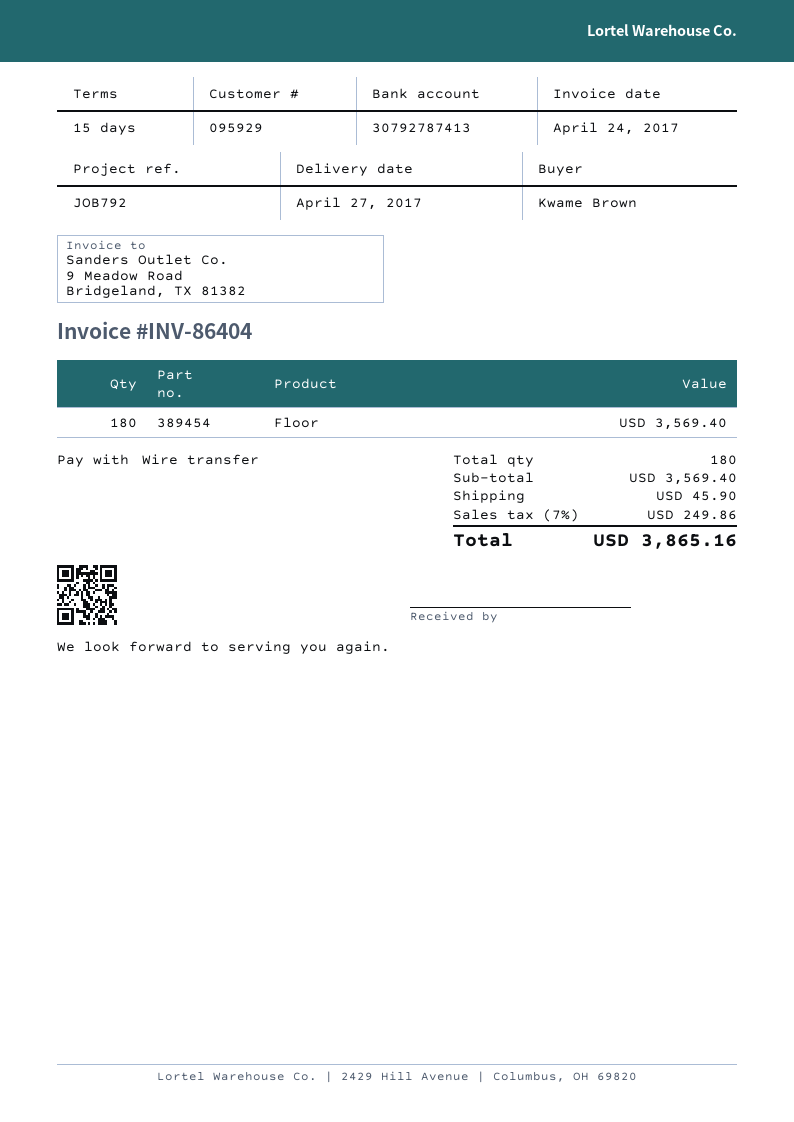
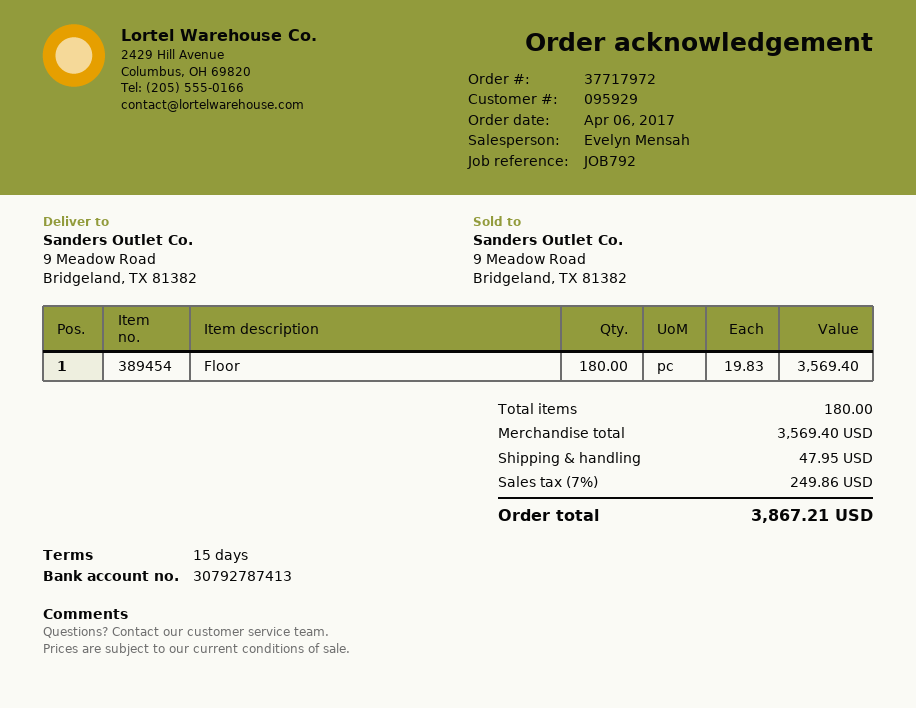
shipping: 45.90 -> 47.95
total: 3865.16 -> 3867.21

